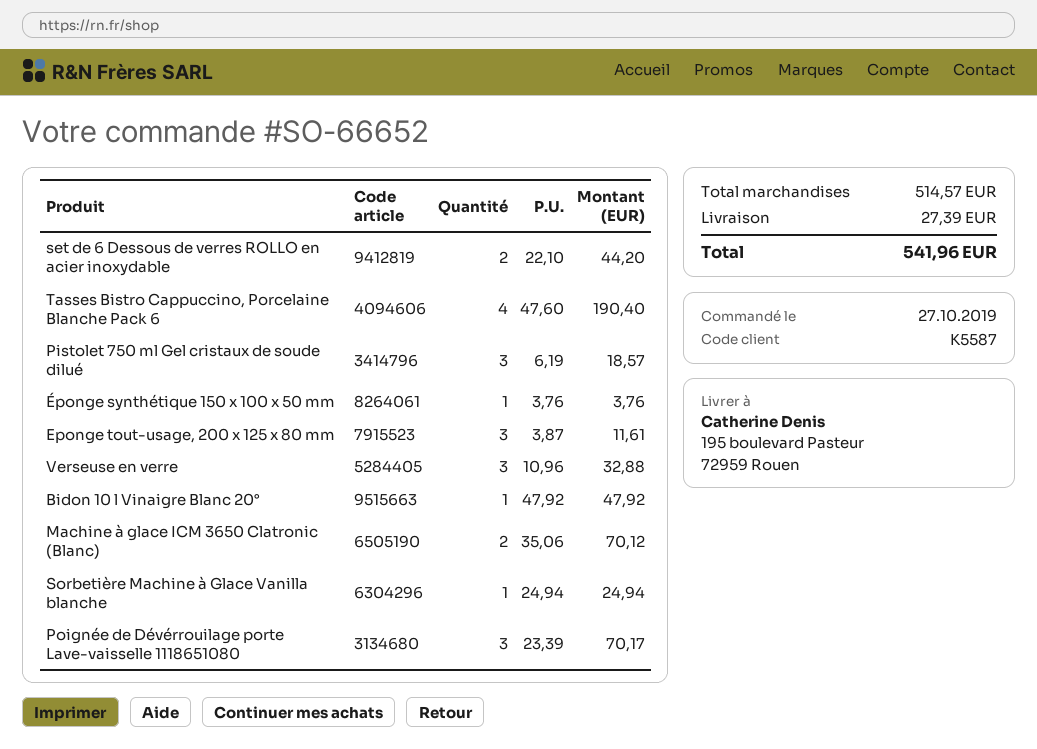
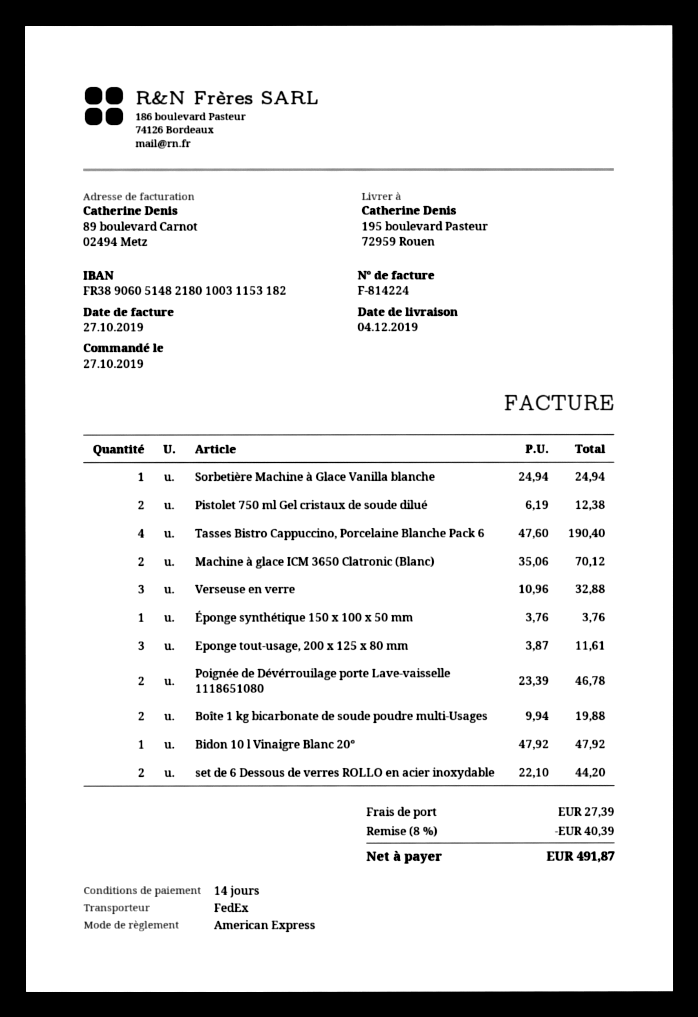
Pistolet 750 ml Gel cristaux de soude dilué: 3 x 6.19 = 18.57 -> 2 x 6.19 = 12.38
Poignée de Dévérrouilage porte Lave-vaisselle 1118651080: 3 x 23.39 = 70.17 -> 2 x 23.39 = 46.78
Boîte 1 kg bicarbonate de soude poudre multi-Usages: none -> 2 x 9.94 = 19.88
discount: none -> 8% = 40.39
total: 541.96 -> 491.87

